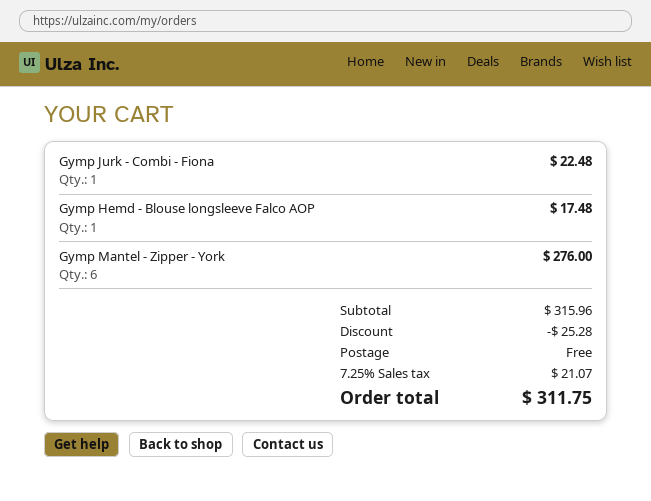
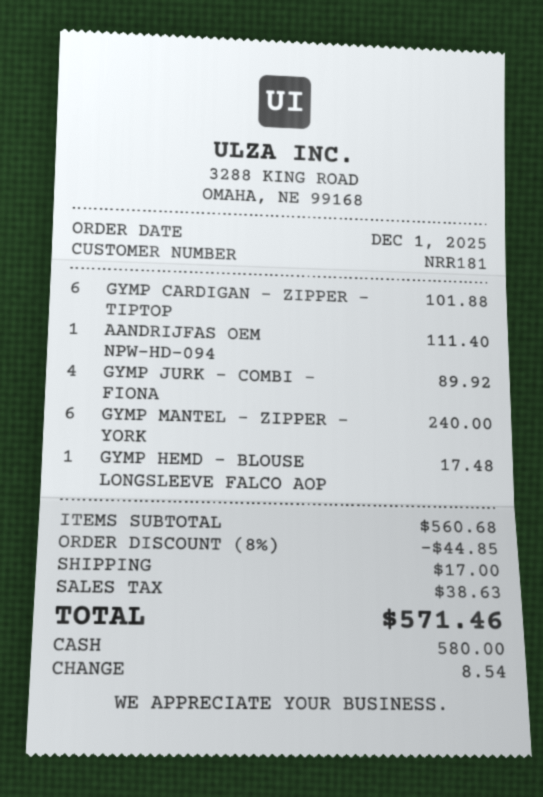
Gymp Jurk - Combi - Fiona: 1 for 22.48 -> 4 for 89.92
Gymp Mantel - Zipper - York: 6 for 276.00 -> 6 for 240.00
GYMP CARDIGAN - ZIPPER - TIPTOP: none -> 6 for 101.88
AANDRIJFAS OEM NPW-HD-094: none -> 1 for 111.40
subtotal: 315.96 -> 560.68
discount: 25.28 -> 44.85
shipping: 0.00 -> 17.00
tax: 21.07 -> 38.63
total: 311.75 -> 571.46

